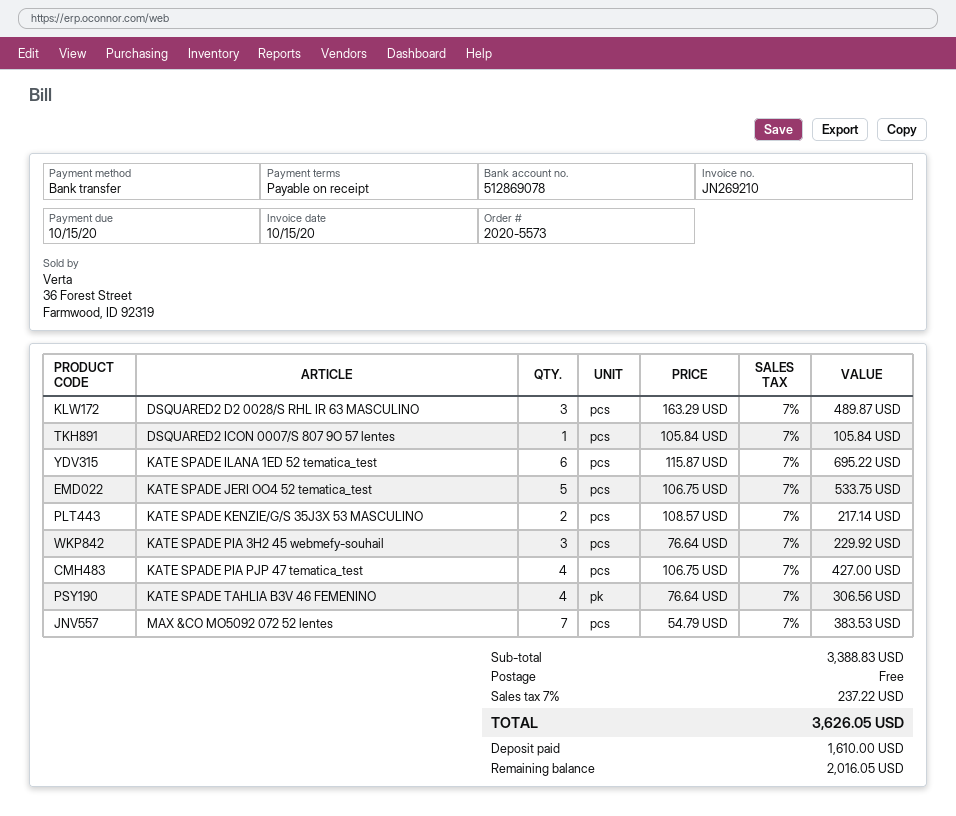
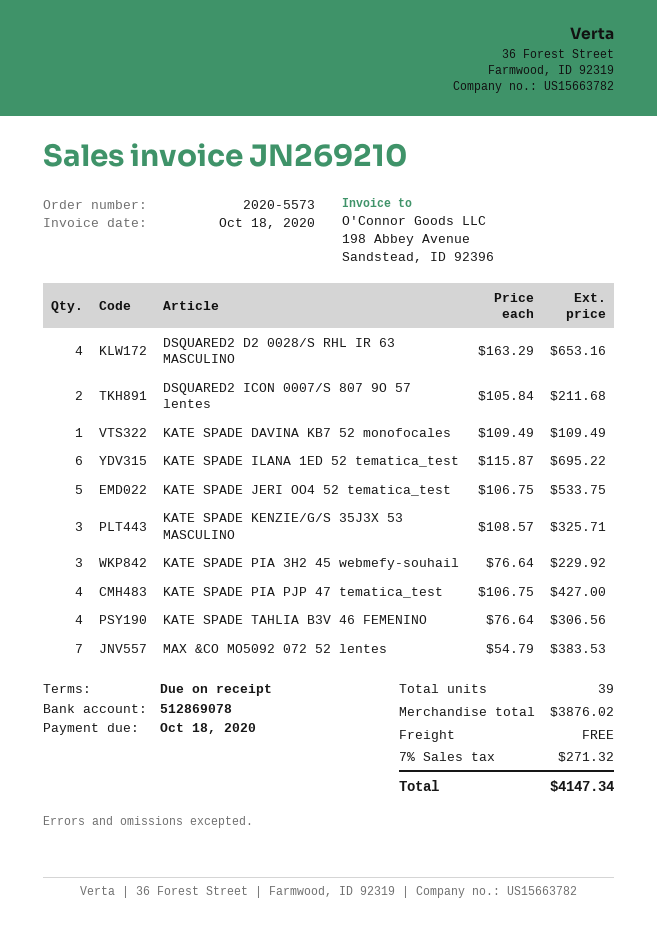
invoice date: 2020-10-15 -> 2020-10-18
due date: 2020-10-15 -> 2020-10-18
DSQUARED2 D2 0028/S RHL IR 63 MASCULINO: 3 x 163.29 = 489.87 -> 4 x 163.29 = 653.16
DSQUARED2 ICON 0007/S 807 9O 57 lentes: 1 x 105.84 = 105.84 -> 2 x 105.84 = 211.68
KATE SPADE KENZIE/G/S 35J3X 53 MASCULINO: 2 x 108.57 = 217.14 -> 3 x 108.57 = 325.71
KATE SPADE DAVINA KB7 52 monofocales: none -> 1 x 109.49 = 109.49
subtotal: 3388.83 -> 3876.02
tax: 7% = 237.22 -> 7% = 271.32
total: 3626.05 -> 4147.34

